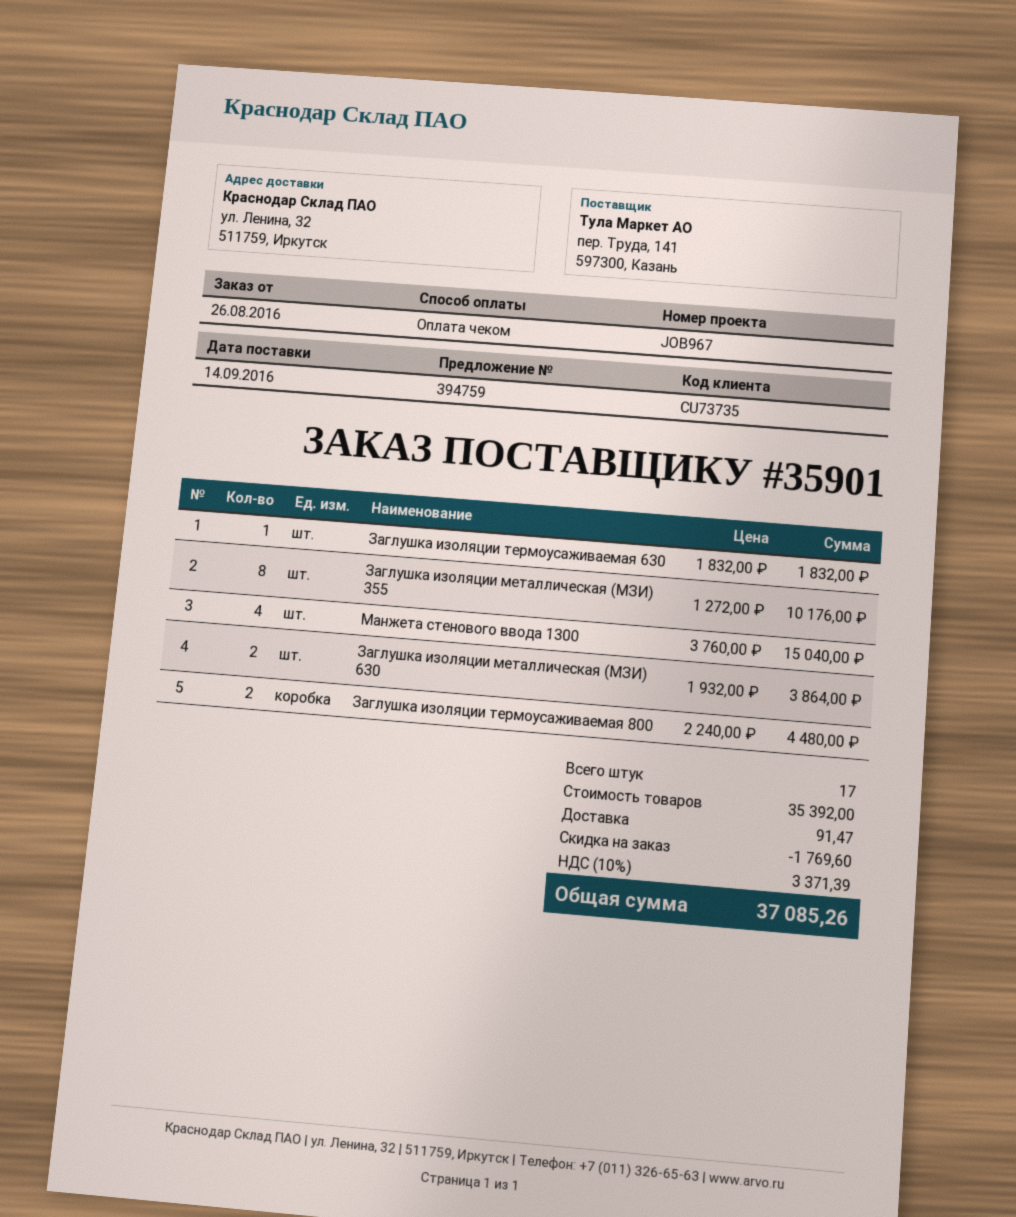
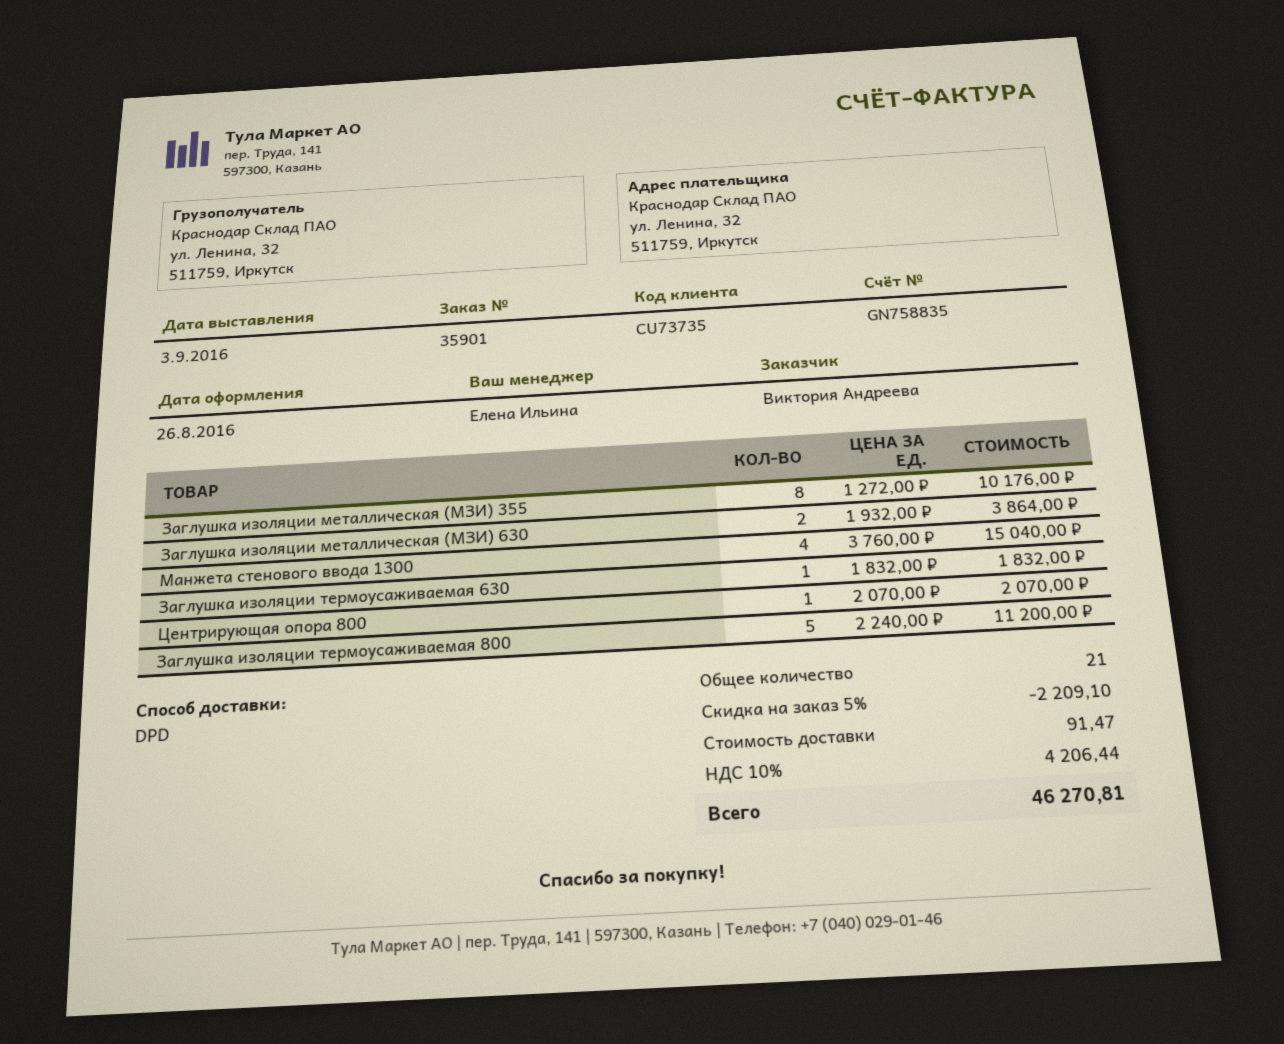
Заглушка изоляции термоусаживаемая 800: 2 x 2240.00 = 4480.00 -> 5 x 2240.00 = 11200.00
Центрирующая опора 800: none -> 1 x 2070.00 = 2070.00
total quantity: 17 -> 21
discount: 1769.60 -> 2209.10
tax: 10% = 3371.39 -> 10% = 4206.44
total: 37085.26 -> 46270.81

